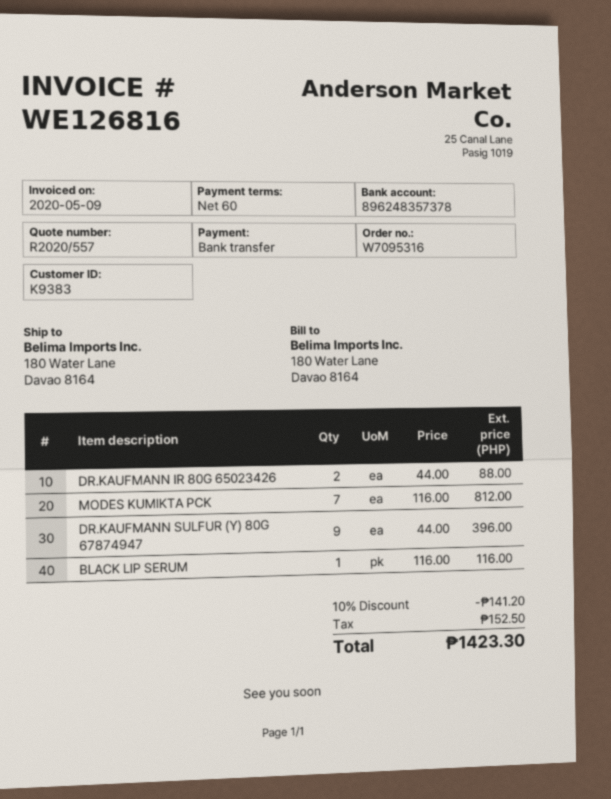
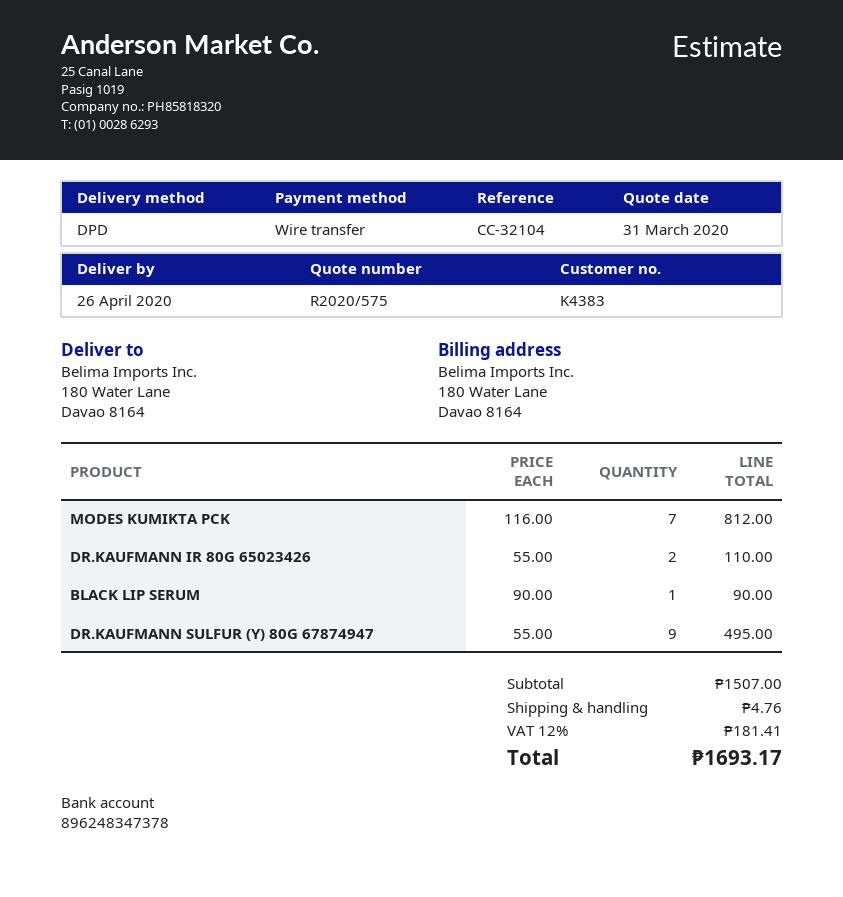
quote number: R2020/557 -> R2020/575
customer number: K9383 -> K4383
bank account: 896248357378 -> 896248347378
DR.KAUFMANN IR 80G 65023426: 2 x 44.00 = 88.00 -> 2 x 55.00 = 110.00
DR.KAUFMANN SULFUR (Y) 80G 67874947: 9 x 44.00 = 396.00 -> 9 x 55.00 = 495.00
BLACK LIP SERUM: 1 x 116.00 = 116.00 -> 1 x 90.00 = 90.00
discount: 10% = 141.20 -> none
shipping: none -> 4.76
tax: 152.50 -> 181.41
total: 1423.30 -> 1693.17

